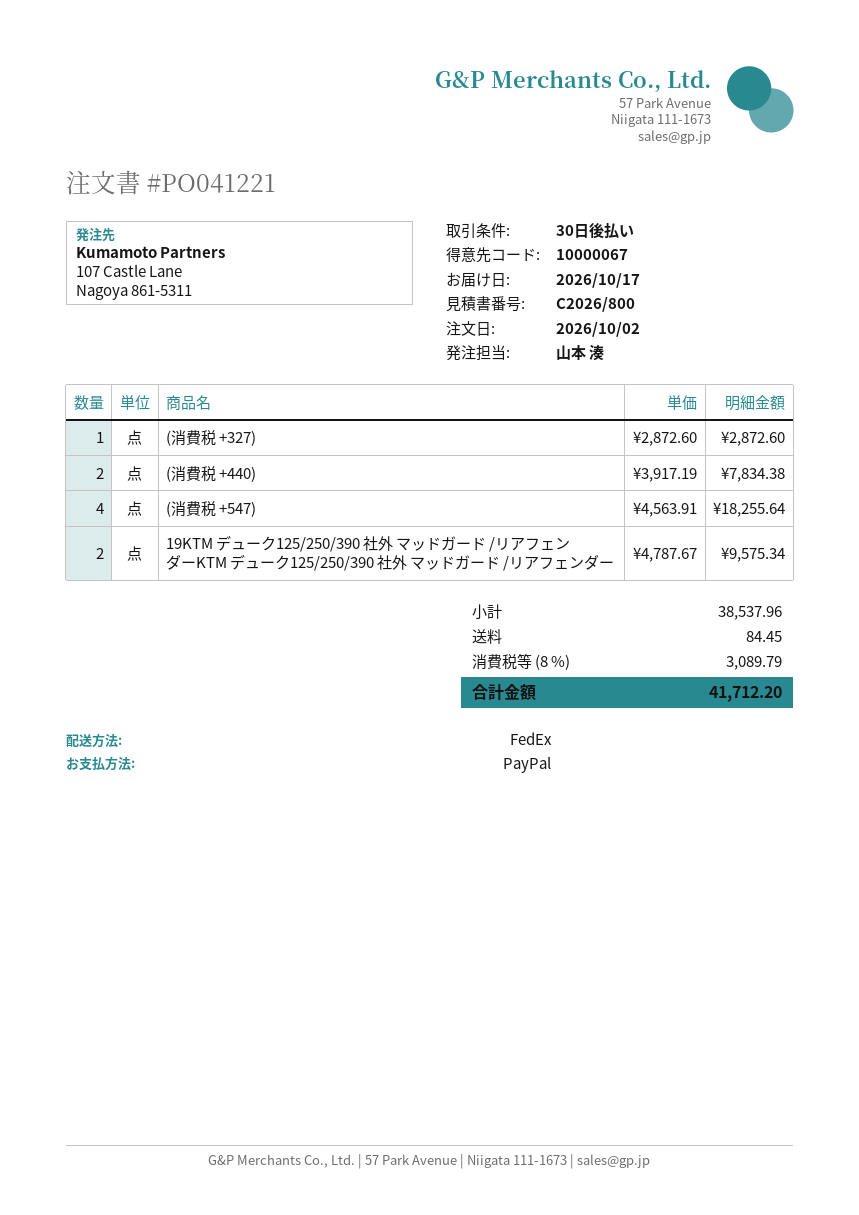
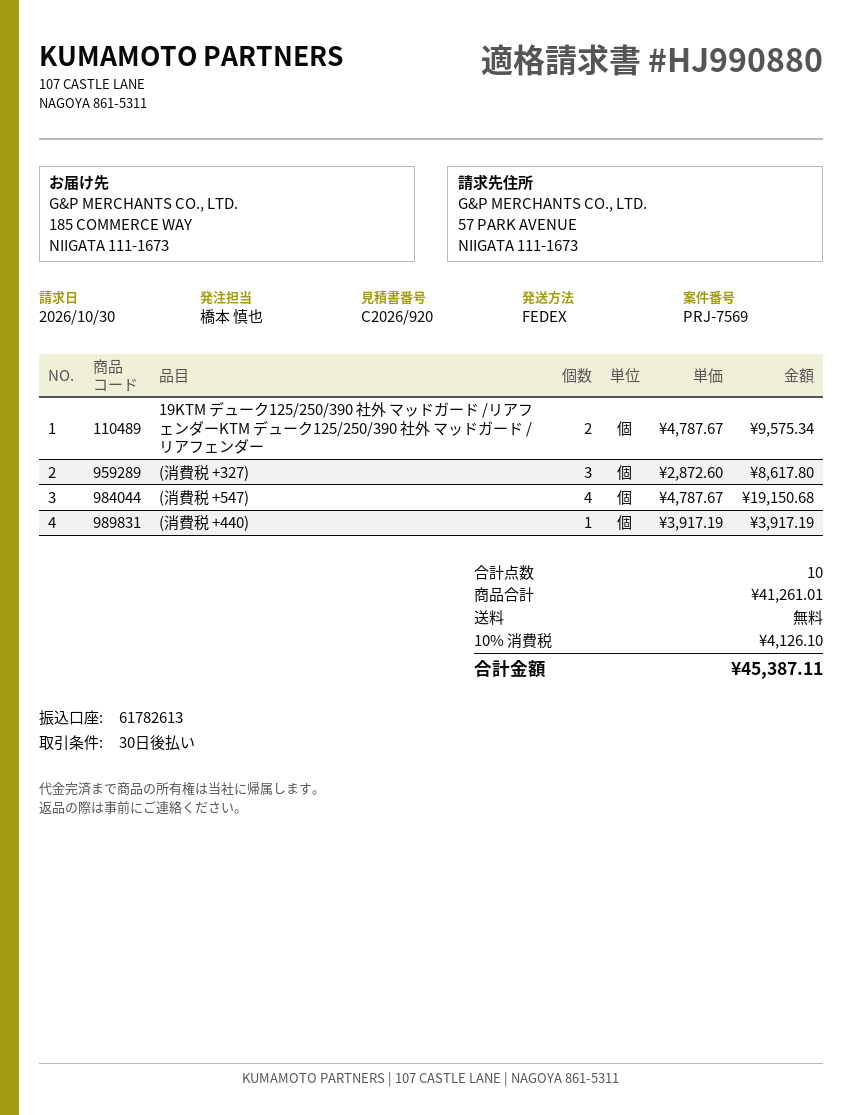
quote number: C2026/800 -> C2026/920
ordered by: 山本 湊 -> 橋本 慎也
(消費税 +327): 1 x 2872.60 = 2872.60 -> 3 x 2872.60 = 8617.80
(消費税 +440): 2 x 3917.19 = 7834.38 -> 1 x 3917.19 = 3917.19
(消費税 +547): 4 x 4563.91 = 18255.64 -> 4 x 4787.67 = 19150.68
subtotal: 38537.96 -> 41261.01
shipping: 84.45 -> 0.00
tax: 8% = 3089.79 -> 10% = 4126.10
total: 41712.20 -> 45387.11

